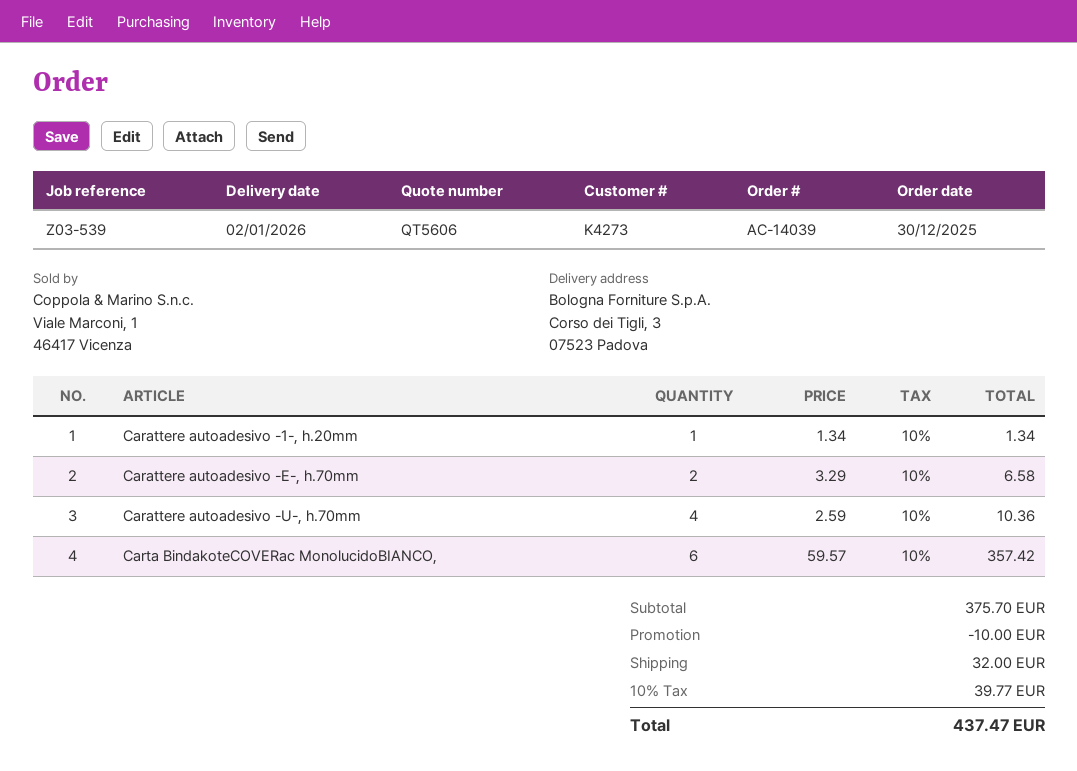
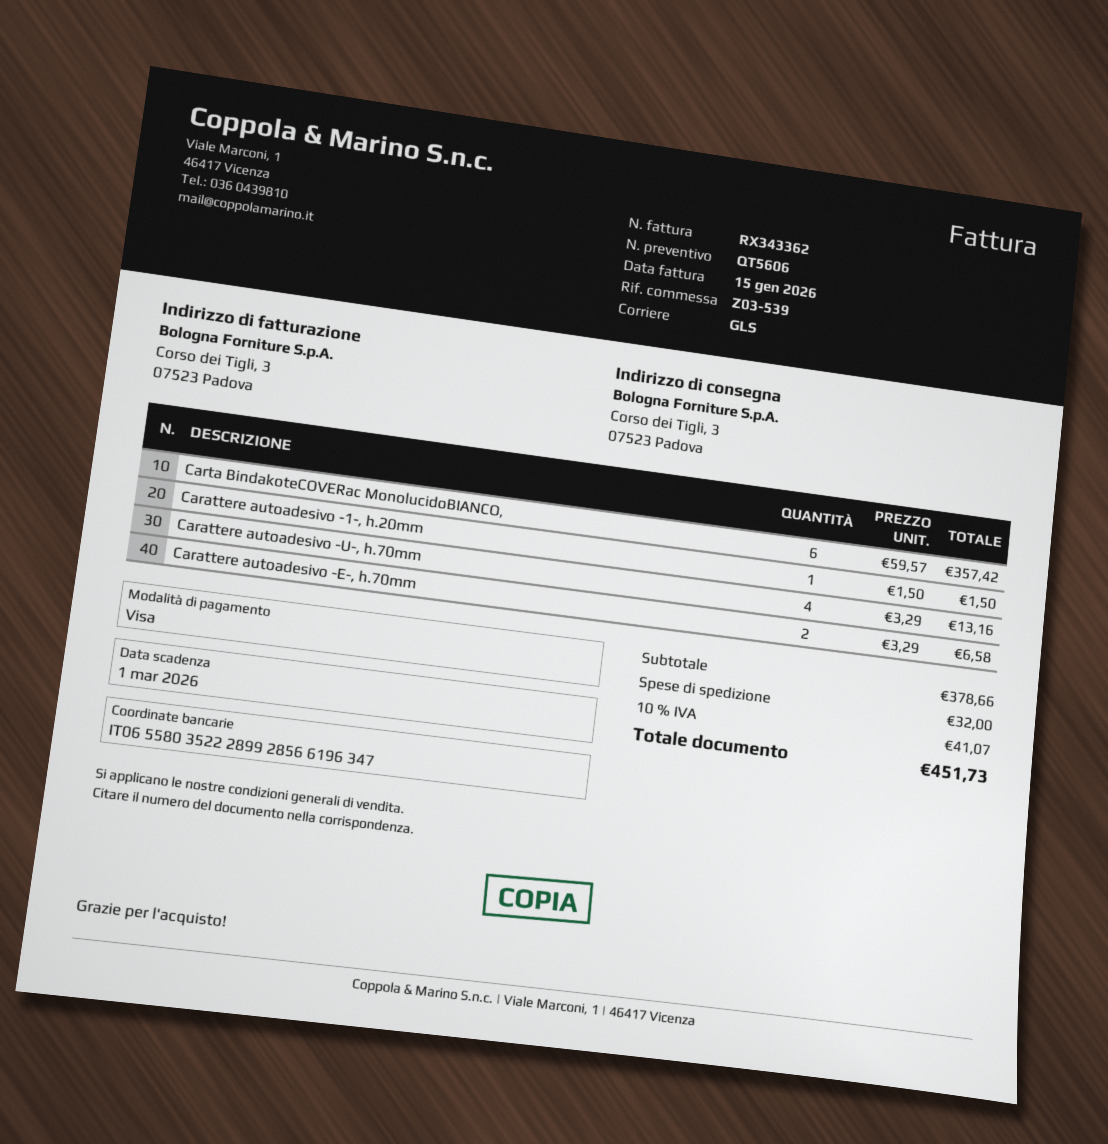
Carattere autoadesivo -1-, h.20mm: 1 x 1.34 = 1.34 -> 1 x 1.50 = 1.50
Carattere autoadesivo -U-, h.70mm: 4 x 2.59 = 10.36 -> 4 x 3.29 = 13.16
subtotal: 375.70 -> 378.66
discount: 10.00 -> none
tax: 10% = 39.77 -> 10% = 41.07
total: 437.47 -> 451.73

